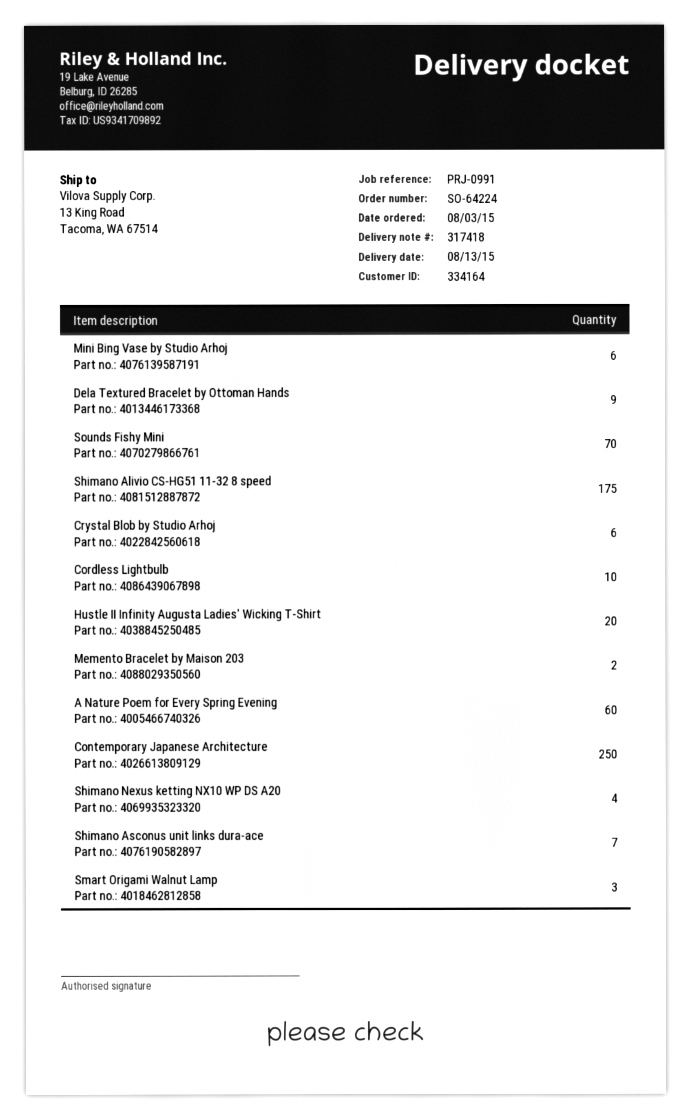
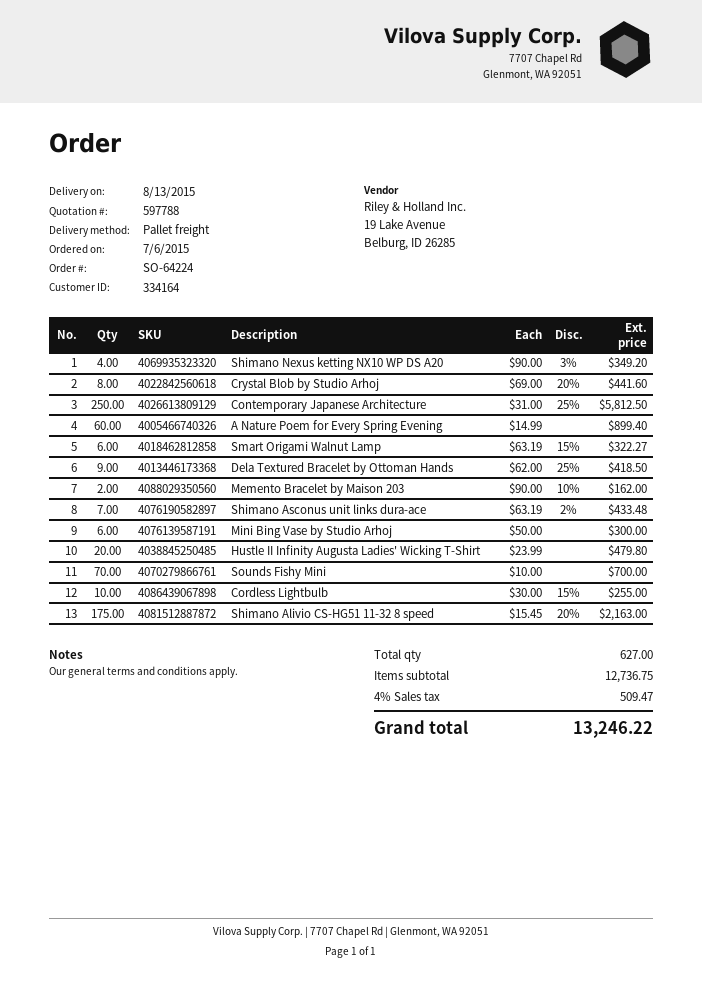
order date: 2015-08-03 -> 2015-07-06
Crystal Blob by Studio Arhoj: 6 -> 8
Smart Origami Walnut Lamp: 3 -> 6

